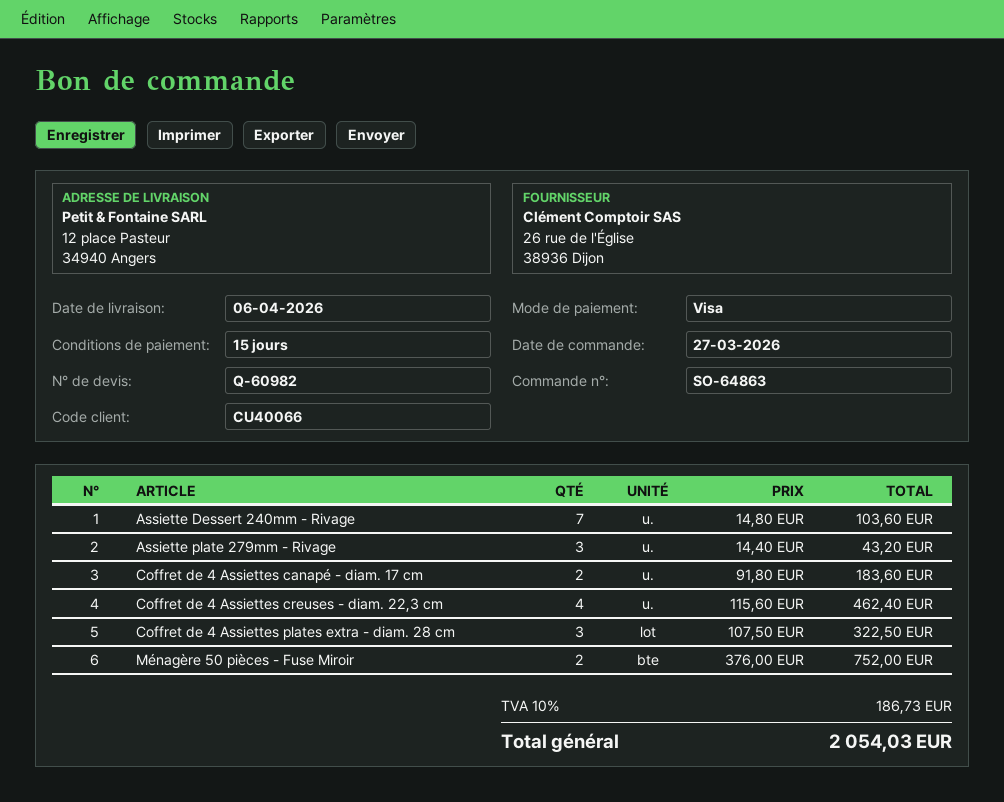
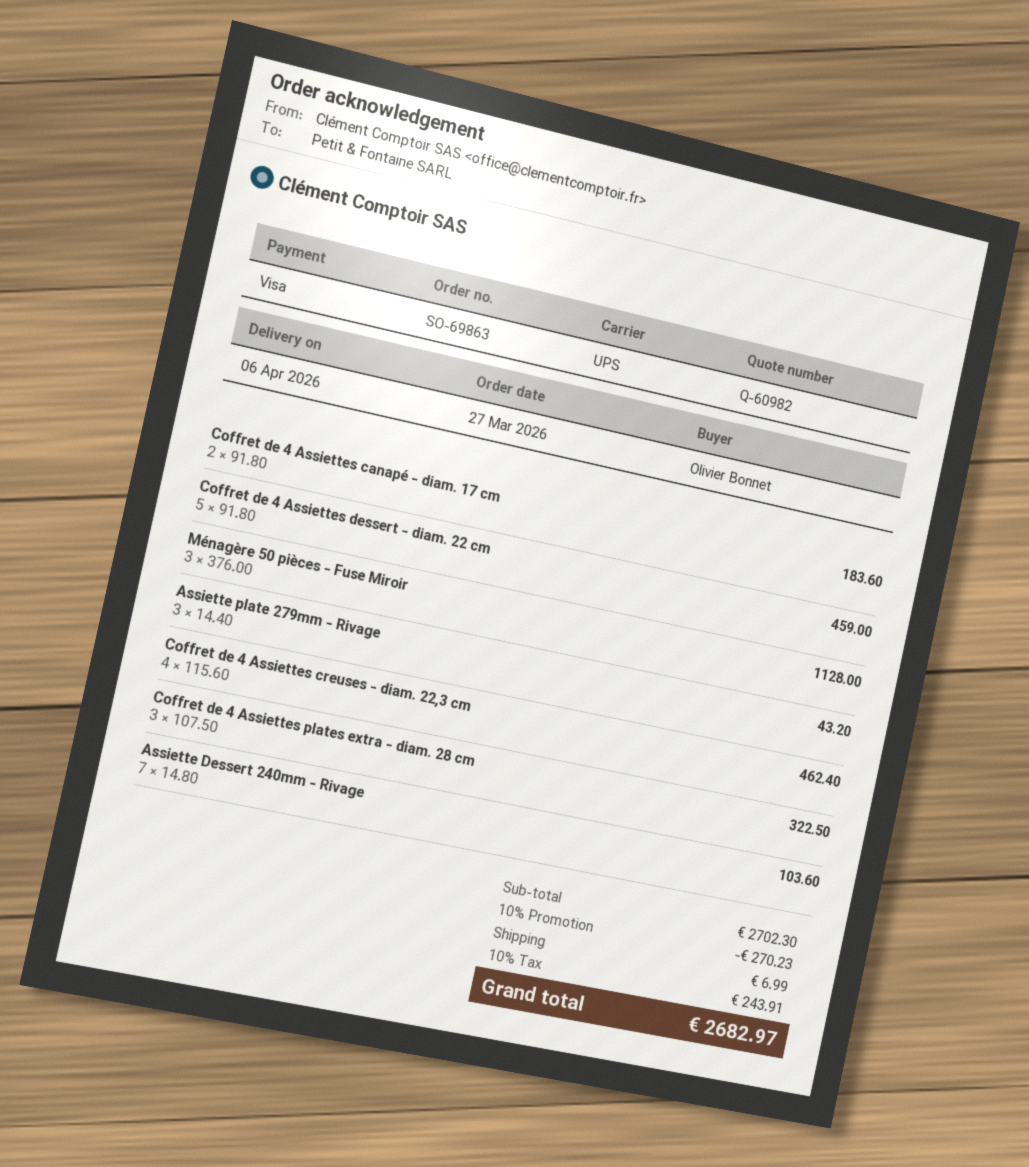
order number: SO-64863 -> SO-69863
Ménagère 50 pièces - Fuse Miroir: 2 x 376.00 = 752.00 -> 3 x 376.00 = 1128.00
Coffret de 4 Assiettes dessert - diam. 22 cm: none -> 5 x 91.80 = 459.00
discount: none -> 10% = 270.23
shipping: none -> 6.99
tax: 10% = 186.73 -> 10% = 243.91
total: 2054.03 -> 2682.97

